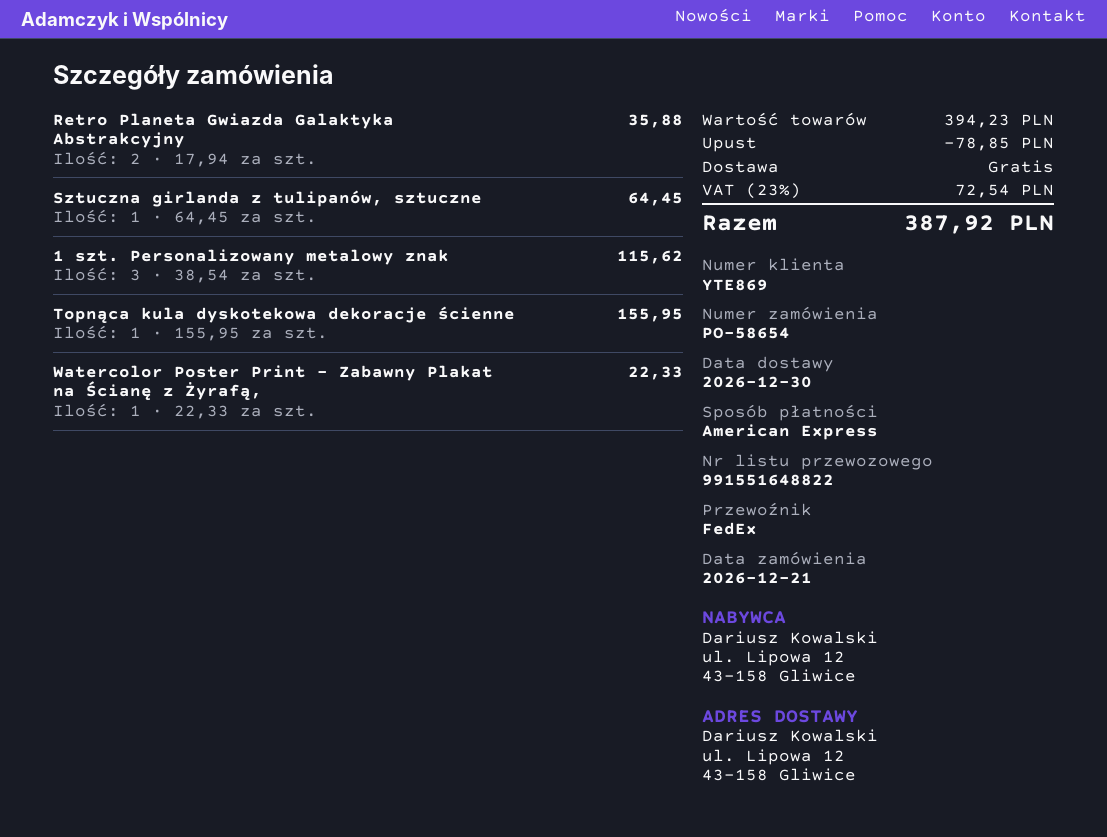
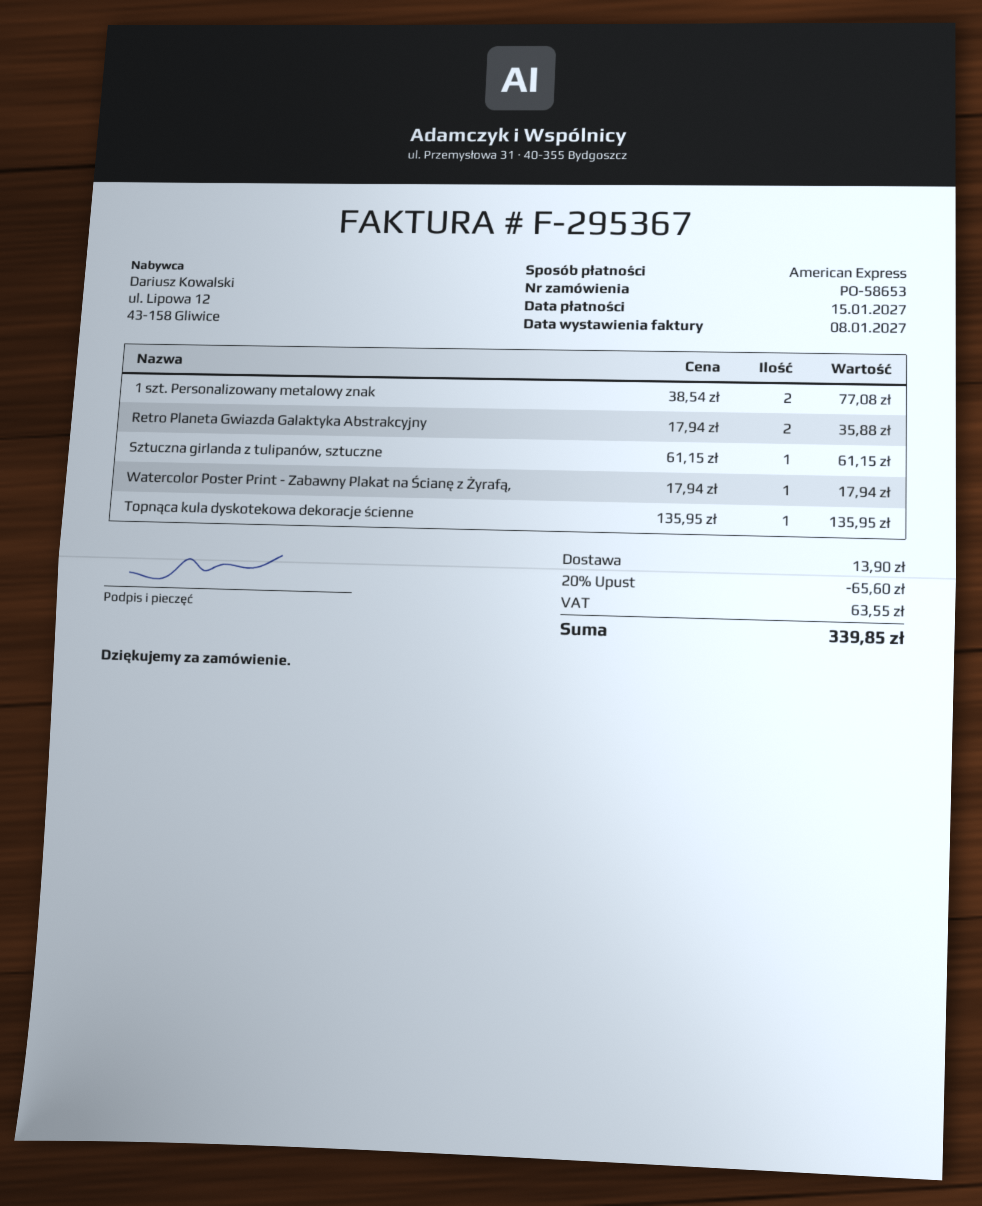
order number: PO-58654 -> PO-58653
Sztuczna girlanda z tulipanów, sztuczne: 1 x 64.45 = 64.45 -> 1 x 61.15 = 61.15
1 szt. Personalizowany metalowy znak: 3 x 38.54 = 115.62 -> 2 x 38.54 = 77.08
Topnąca kula dyskotekowa dekoracje ścienne: 1 x 155.95 = 155.95 -> 1 x 135.95 = 135.95
Watercolor Poster Print - Zabawny Plakat na Ścianę z Żyrafą,: 1 x 22.33 = 22.33 -> 1 x 17.94 = 17.94
discount: 78.85 -> 65.60
shipping: 0.00 -> 13.90
tax: 72.54 -> 63.55
total: 387.92 -> 339.85

